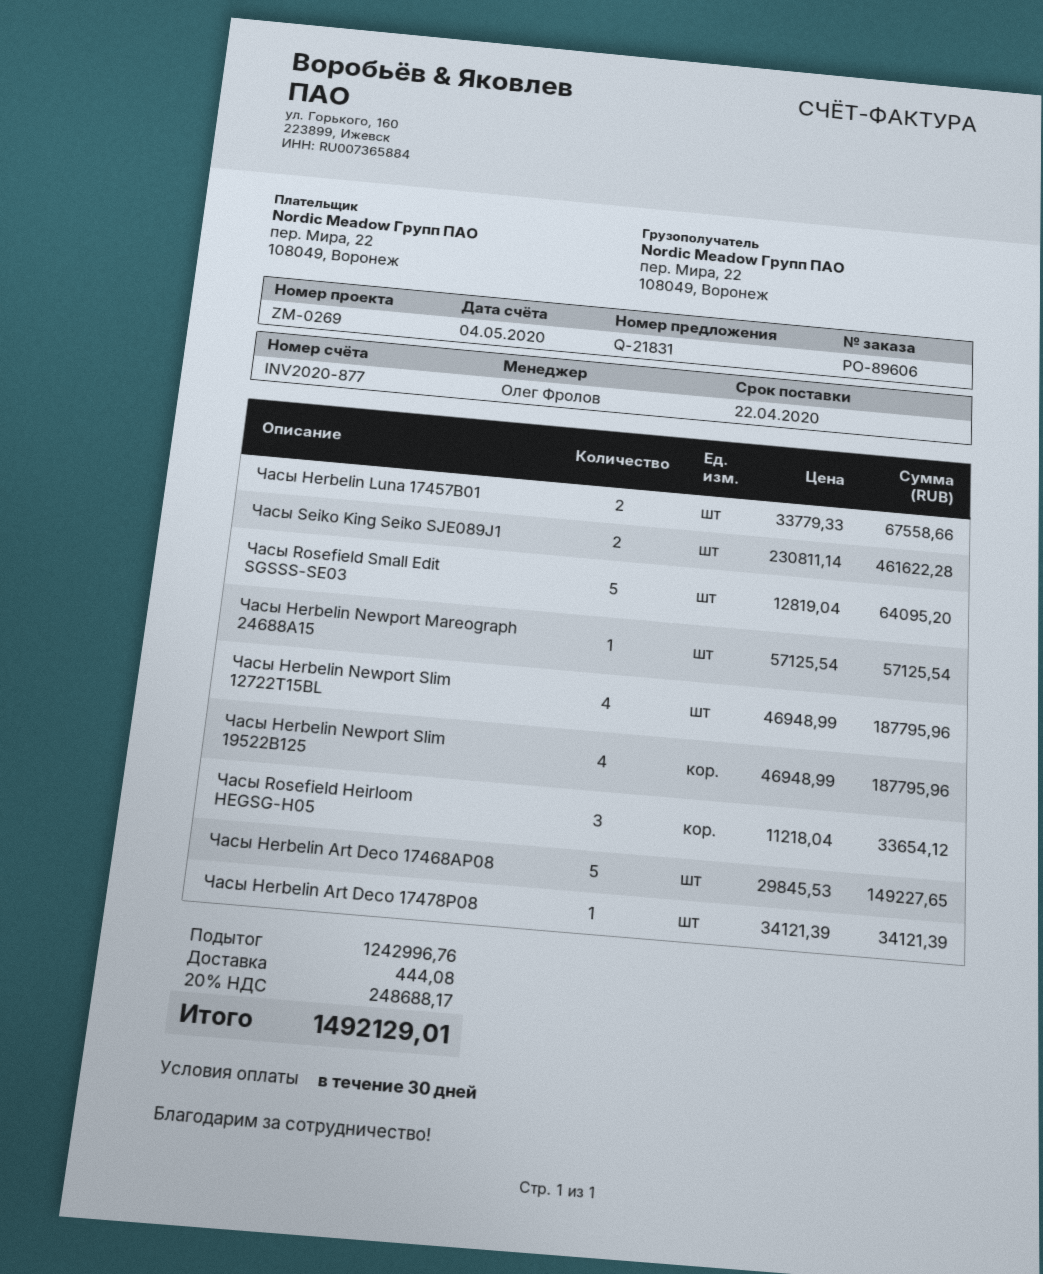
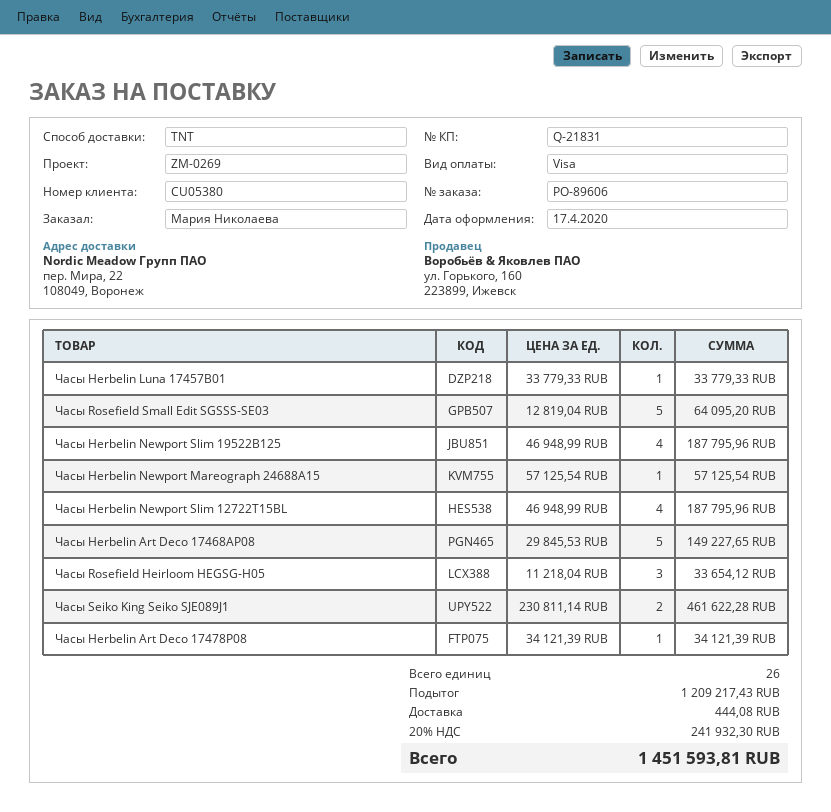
Часы Herbelin Luna 17457B01: 2 x 33779.33 = 67558.66 -> 1 x 33779.33 = 33779.33
subtotal: 1242996.76 -> 1209217.43
tax: 20% = 248688.17 -> 20% = 241932.30
total: 1492129.01 -> 1451593.81

